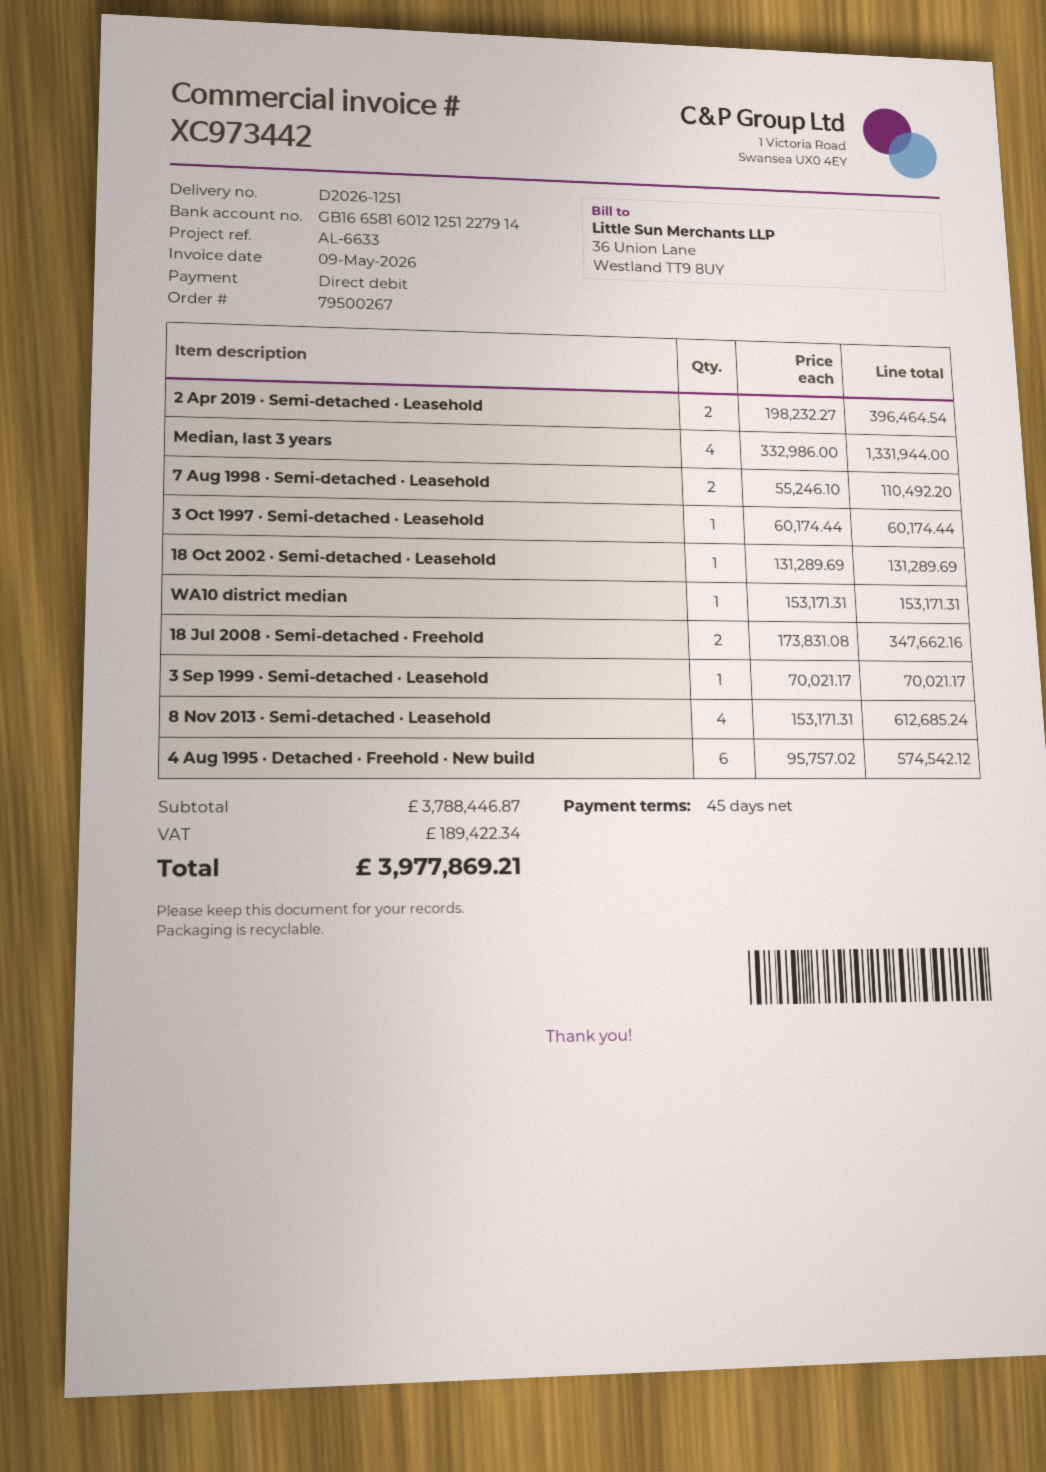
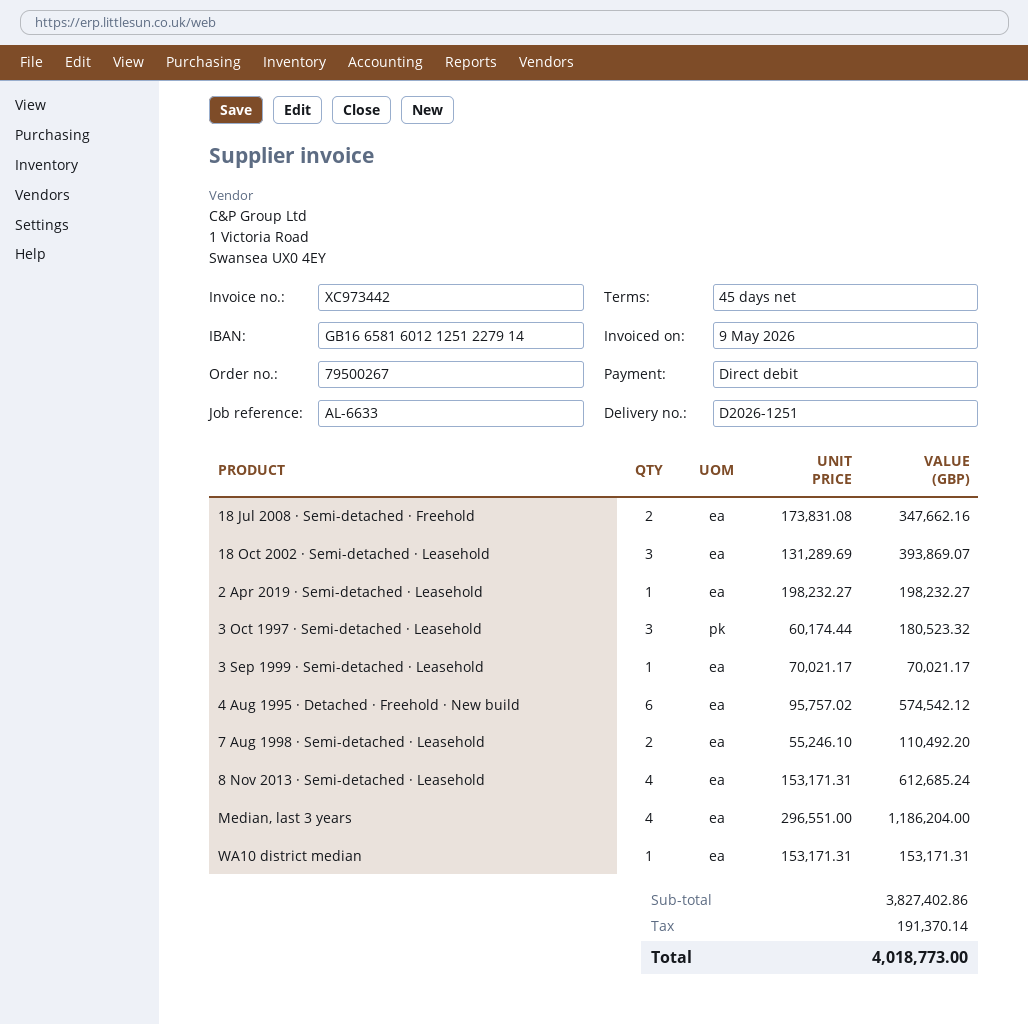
2 Apr 2019 · Semi-detached · Leasehold: 2 x 198232.27 = 396464.54 -> 1 x 198232.27 = 198232.27
Median, last 3 years: 4 x 332986.00 = 1331944.00 -> 4 x 296551.00 = 1186204.00
3 Oct 1997 · Semi-detached · Leasehold: 1 x 60174.44 = 60174.44 -> 3 x 60174.44 = 180523.32
18 Oct 2002 · Semi-detached · Leasehold: 1 x 131289.69 = 131289.69 -> 3 x 131289.69 = 393869.07
subtotal: 3788446.87 -> 3827402.86
tax: 189422.34 -> 191370.14
total: 3977869.21 -> 4018773.00

